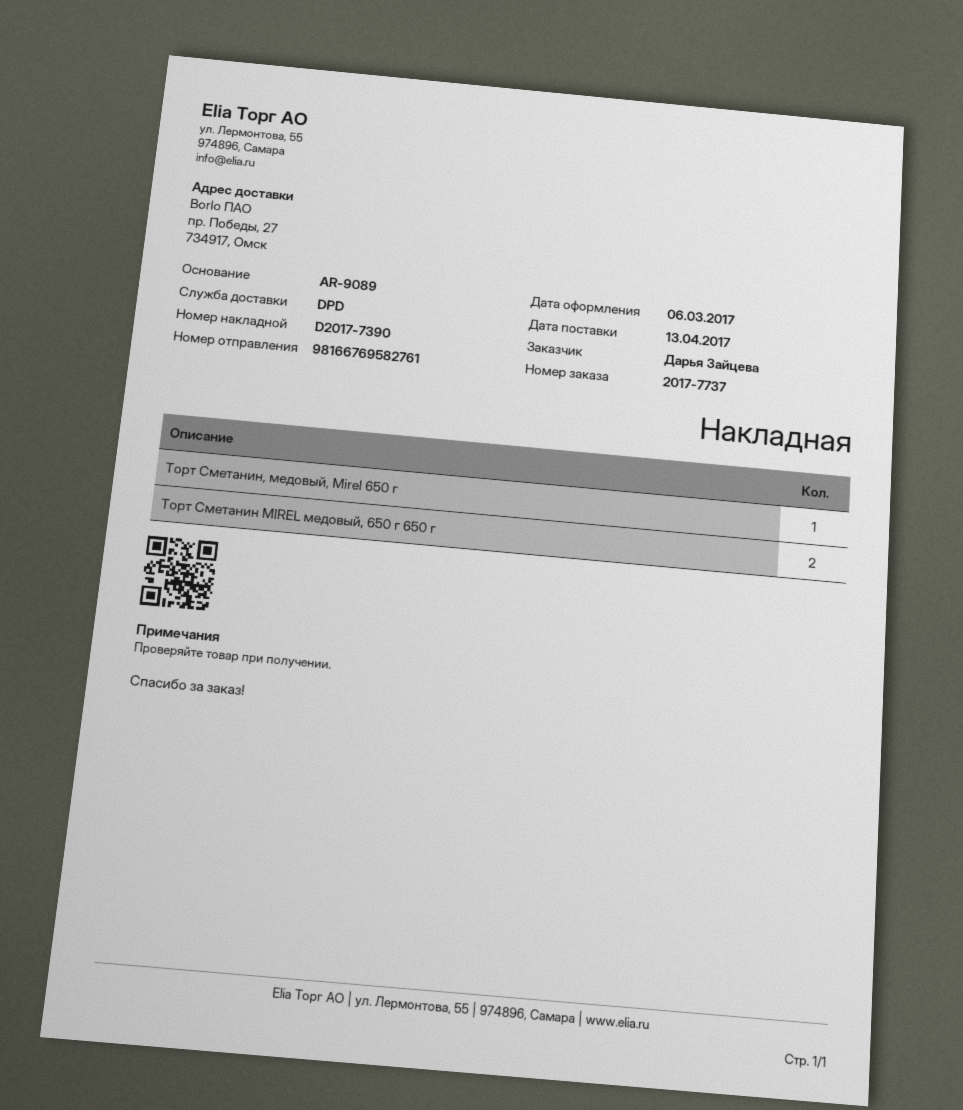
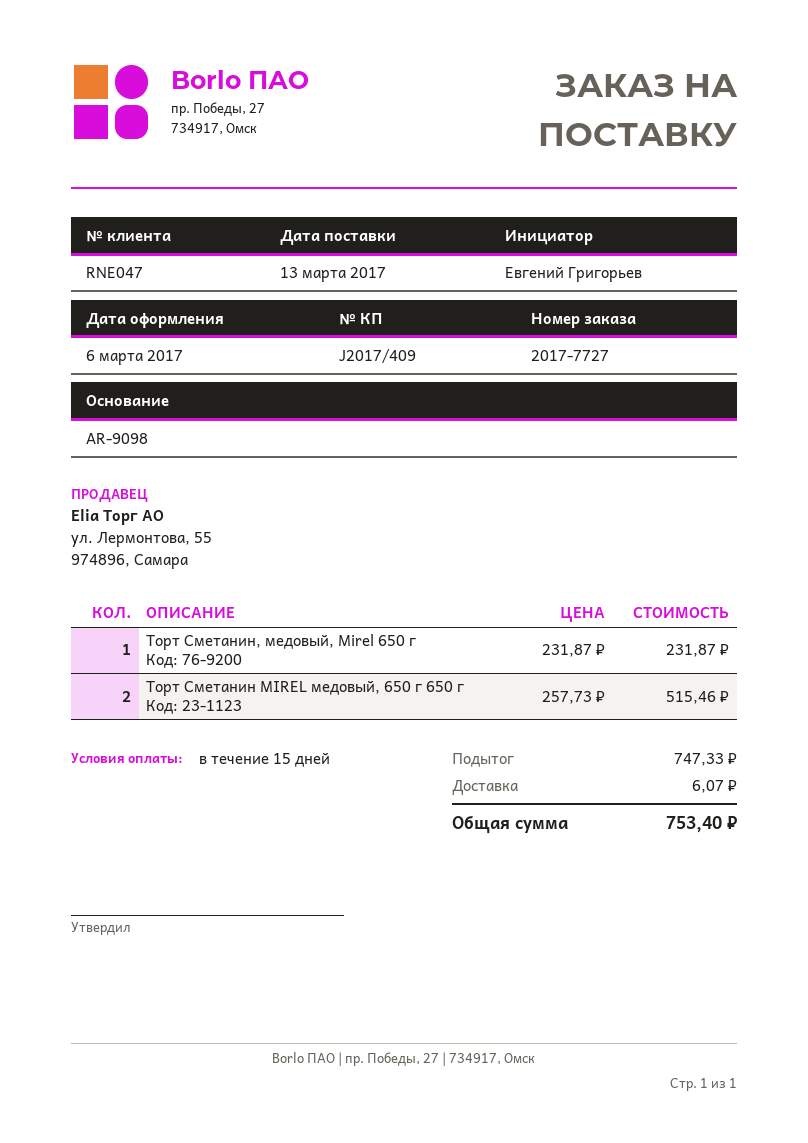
order number: 2017-7737 -> 2017-7727
delivery date: 2017-04-13 -> 2017-03-13
reference: AR-9089 -> AR-9098
ordered by: Дарья Зайцева -> Евгений Григорьев

